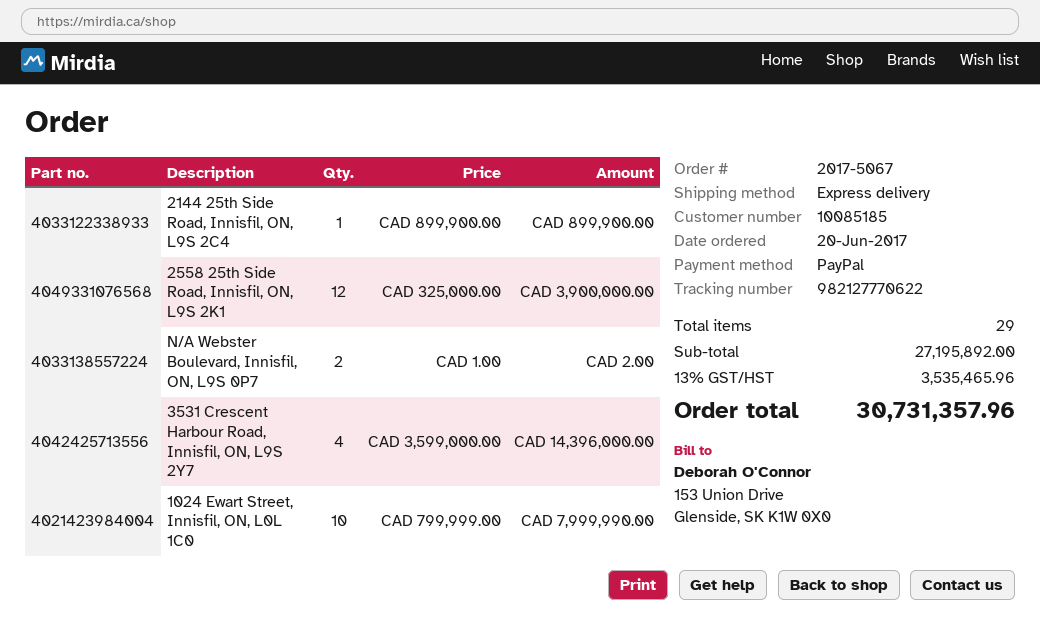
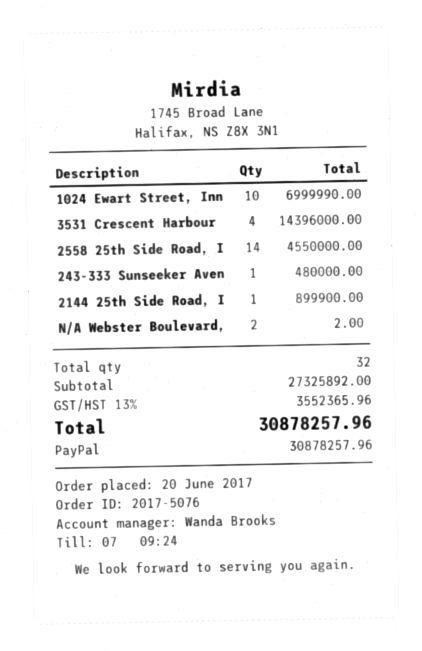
order number: 2017-5067 -> 2017-5076
2558 25th Side Road, Innisfil, ON, L9S 2K1: 12 for 3900000.00 -> 14 for 4550000.00
1024 Ewart Street, Innisfil, ON, L0L 1C0: 10 for 7999990.00 -> 10 for 6999990.00
243-333 Sunseeker Aven: none -> 1 for 480000.00
total quantity: 29 -> 32
subtotal: 27195892.00 -> 27325892.00
tax: 13% = 3535465.96 -> 13% = 3552365.96
total: 30731357.96 -> 30878257.96

